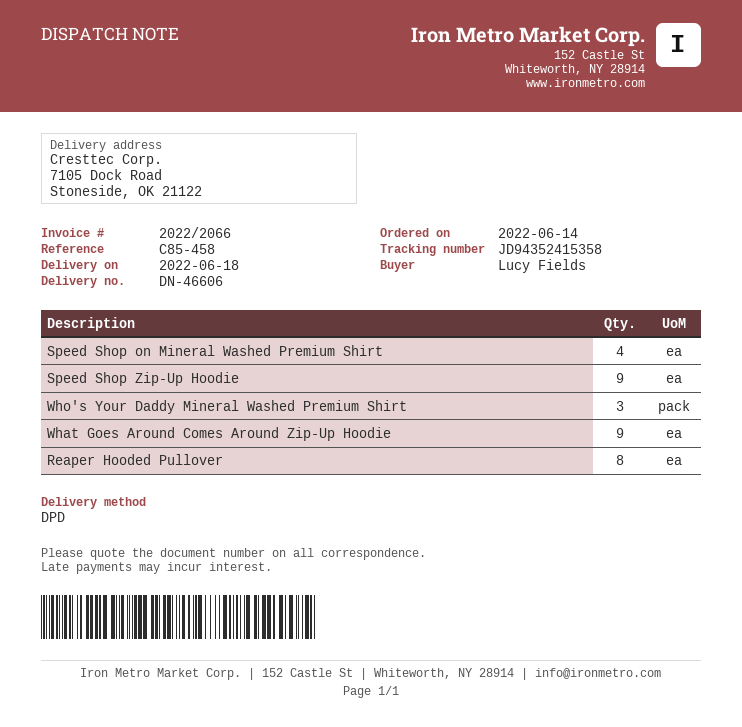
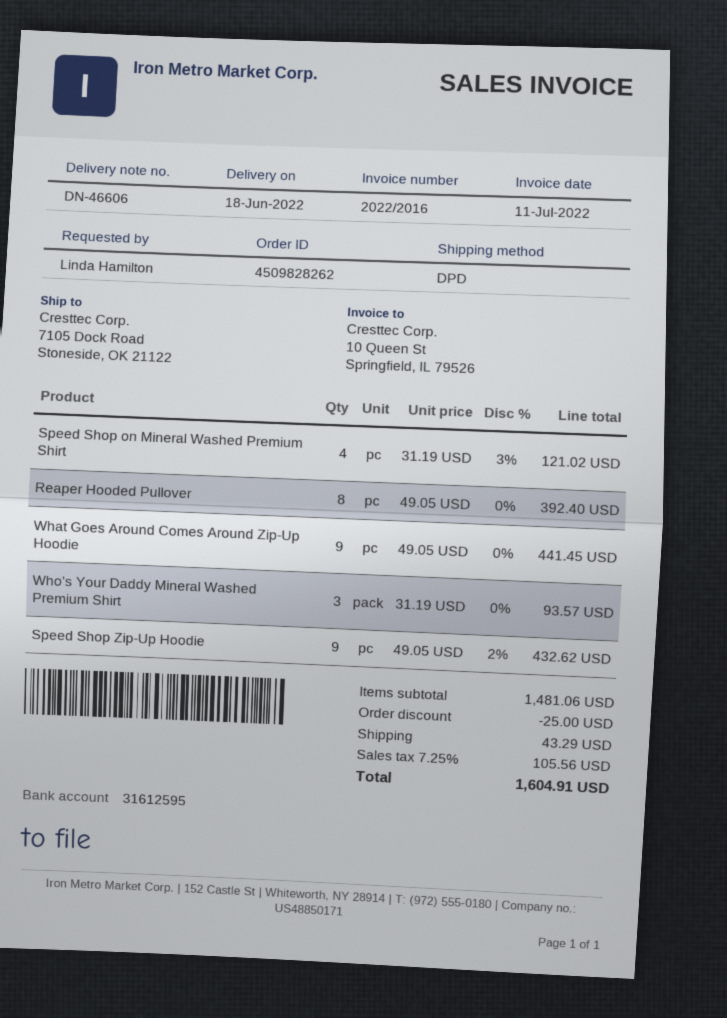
invoice number: 2022/2066 -> 2022/2016
ordered by: Lucy Fields -> Linda Hamilton

